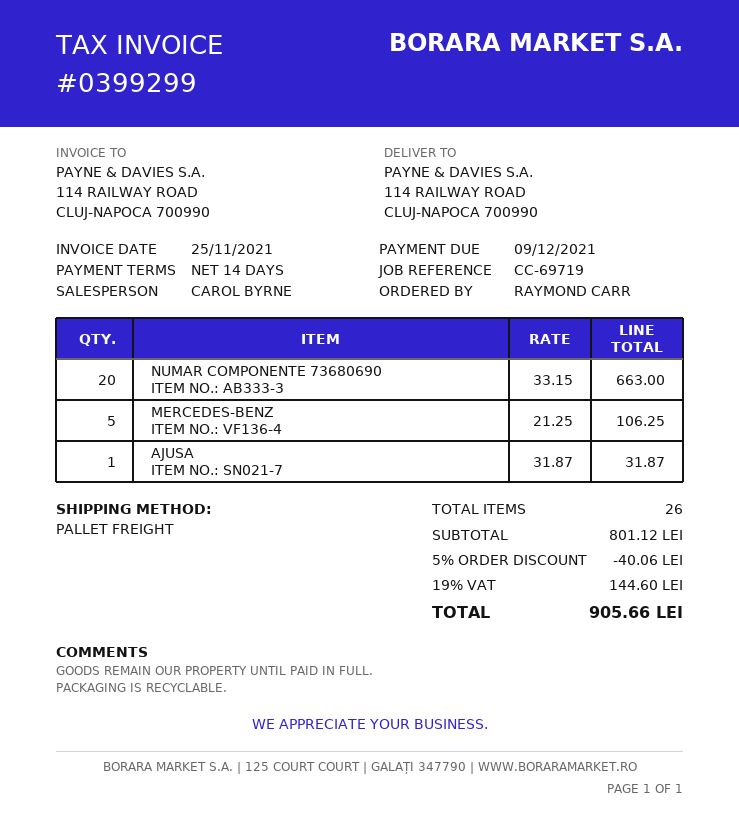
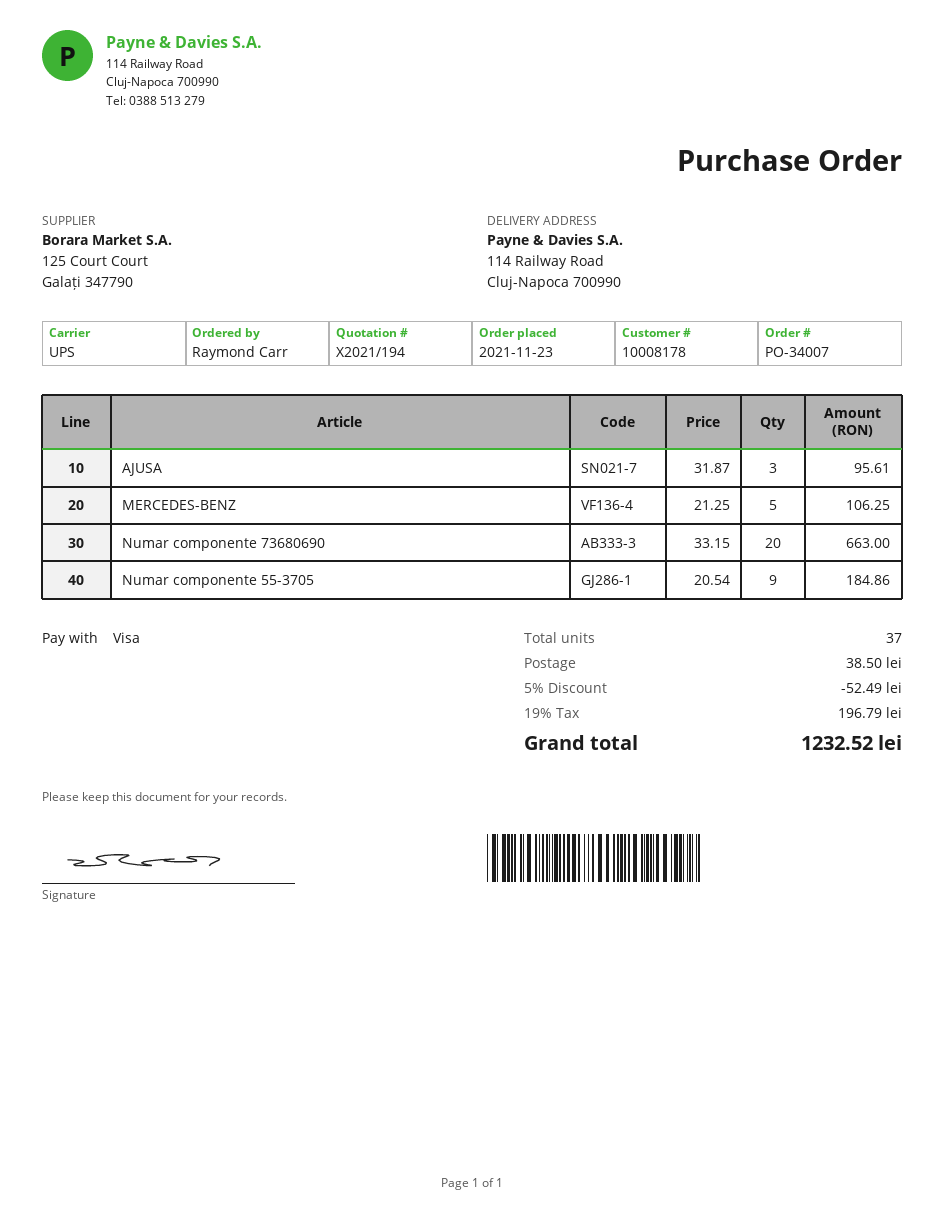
shipping method: pallet freight -> UPS
AJUSA: 1 x 31.87 = 31.87 -> 3 x 31.87 = 95.61
Numar componente 55-3705: none -> 9 x 20.54 = 184.86
total quantity: 26 -> 37
discount: 5% = 40.06 -> 5% = 52.49
shipping: none -> 38.50
tax: 19% = 144.60 -> 19% = 196.79
total: 905.66 -> 1232.52

